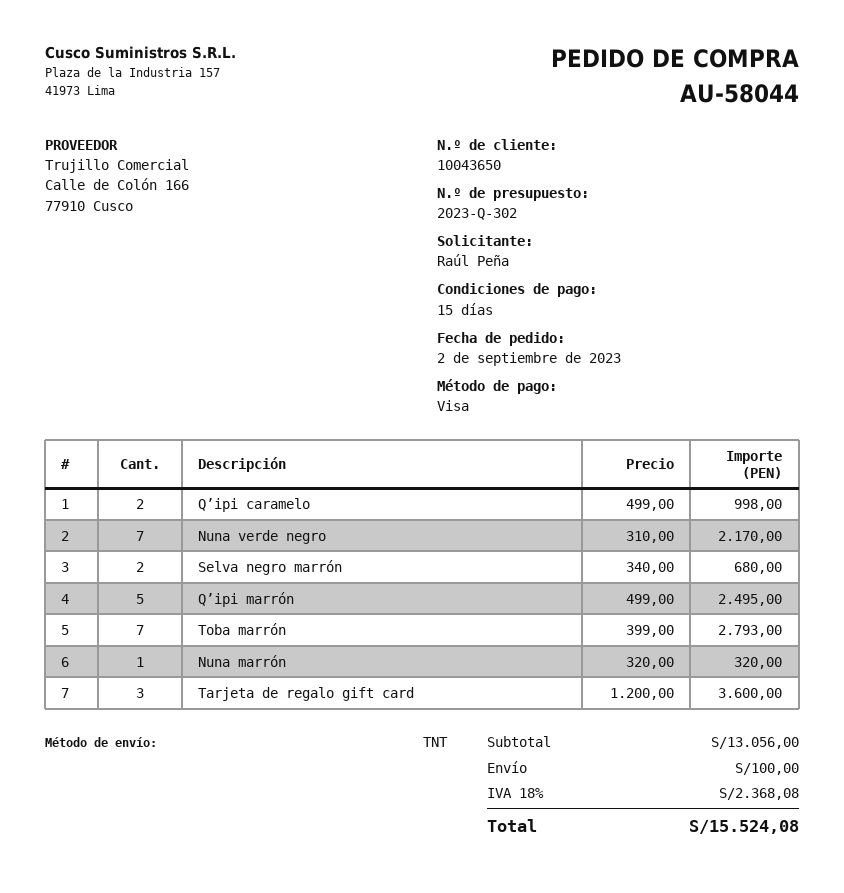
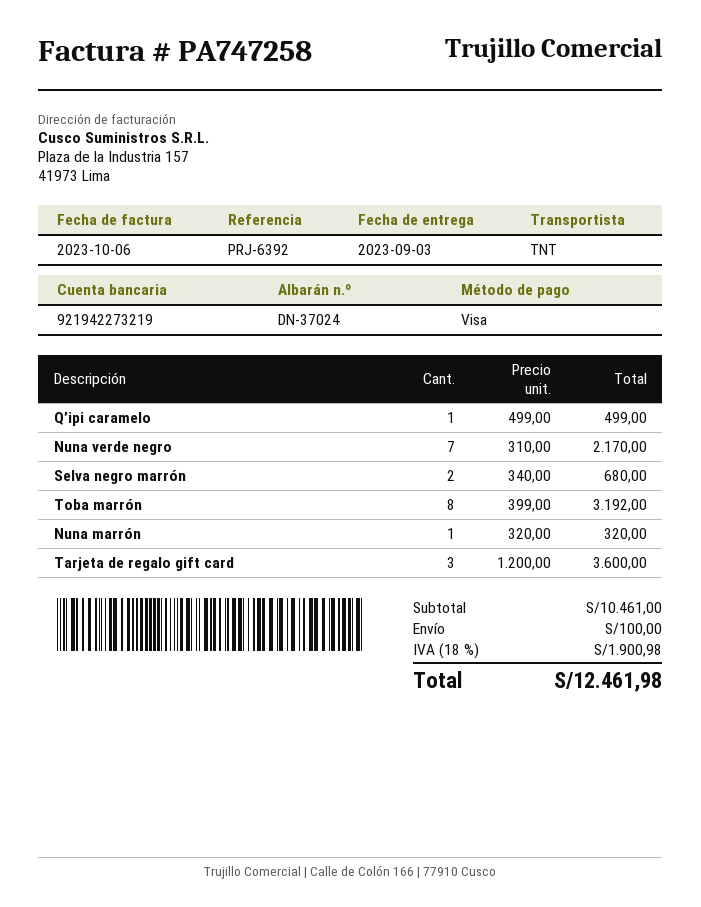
Q’ipi caramelo: 2 x 499.00 = 998.00 -> 1 x 499.00 = 499.00
Q’ipi marrón: 5 x 499.00 = 2495.00 -> none
Toba marrón: 7 x 399.00 = 2793.00 -> 8 x 399.00 = 3192.00
subtotal: 13056.00 -> 10461.00
tax: 18% = 2368.08 -> 18% = 1900.98
total: 15524.08 -> 12461.98

